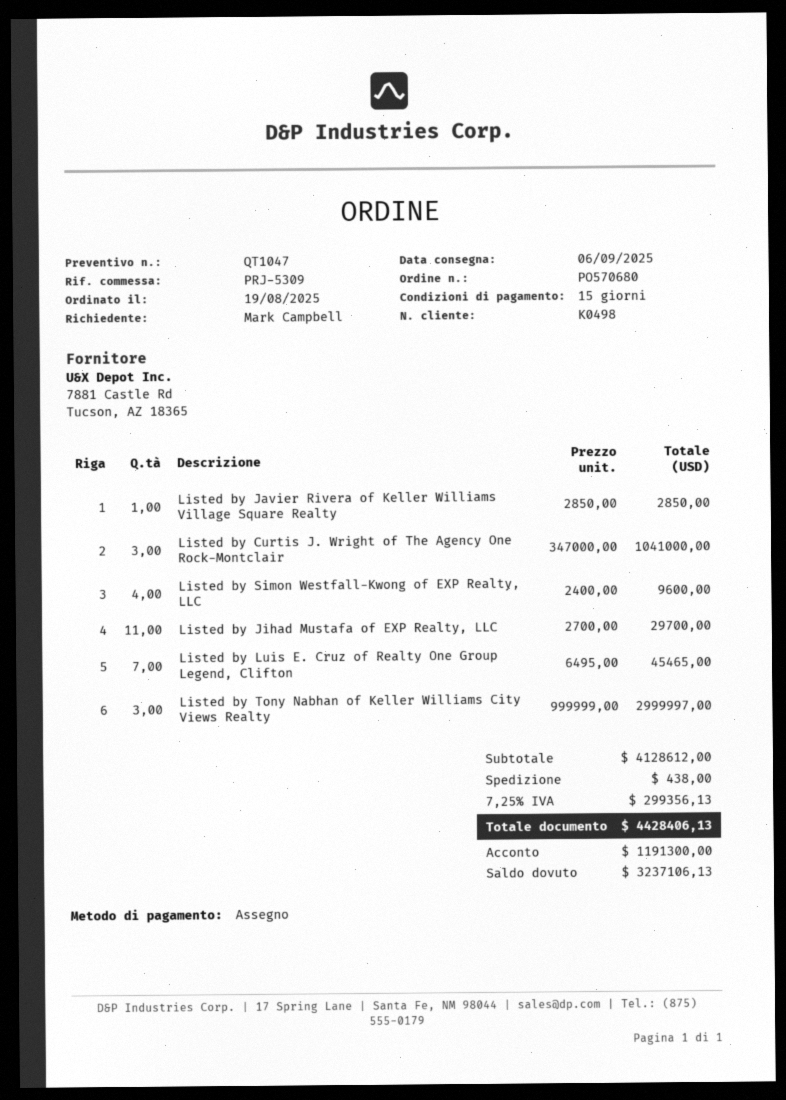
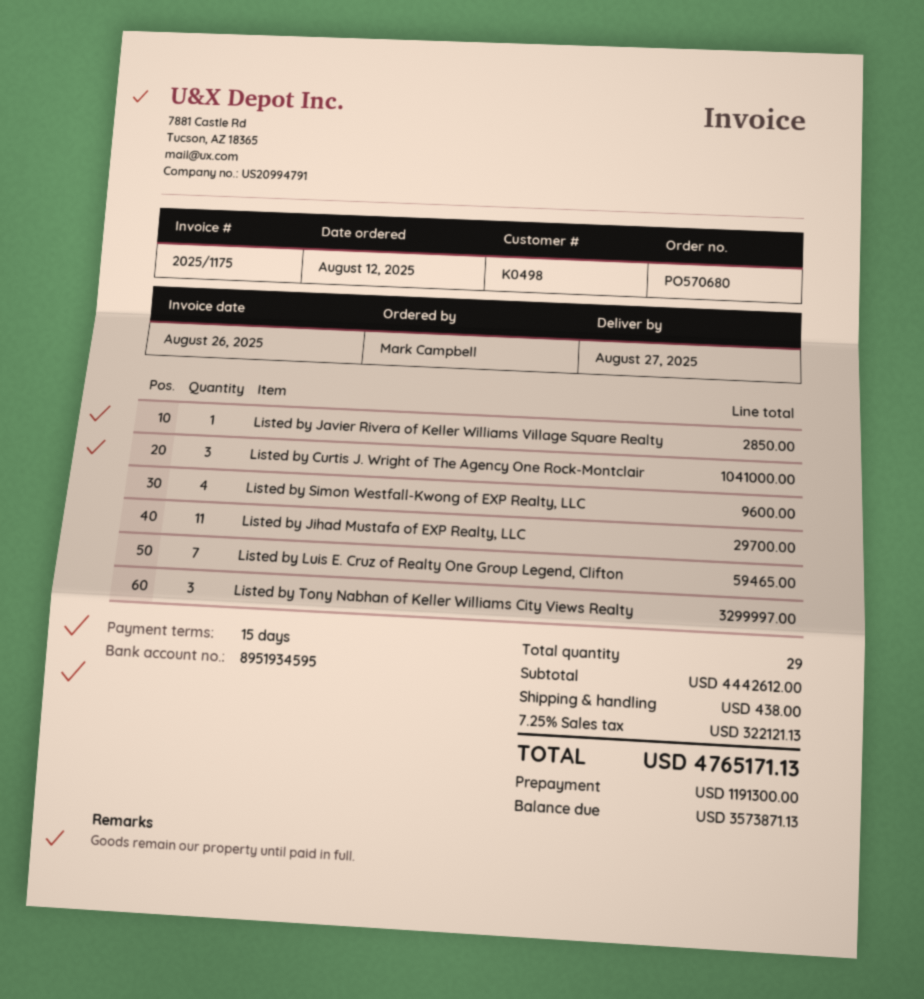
order date: 2025-08-19 -> 2025-08-12
delivery date: 2025-09-06 -> 2025-08-27
Listed by Luis E. Cruz of Realty One Group Legend, Clifton: 7 for 45465.00 -> 7 for 59465.00
Listed by Tony Nabhan of Keller Williams City Views Realty: 3 for 2999997.00 -> 3 for 3299997.00
subtotal: 4128612.00 -> 4442612.00
tax: 7.25% = 299356.13 -> 7.25% = 322121.13
total: 4428406.13 -> 4765171.13
balance: 3237106.13 -> 3573871.13

